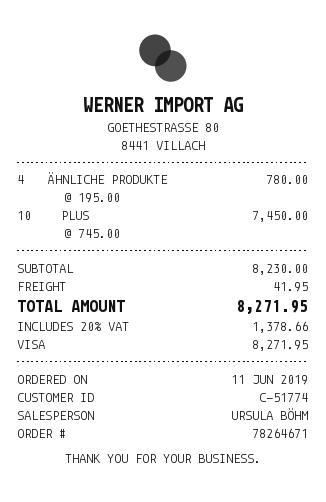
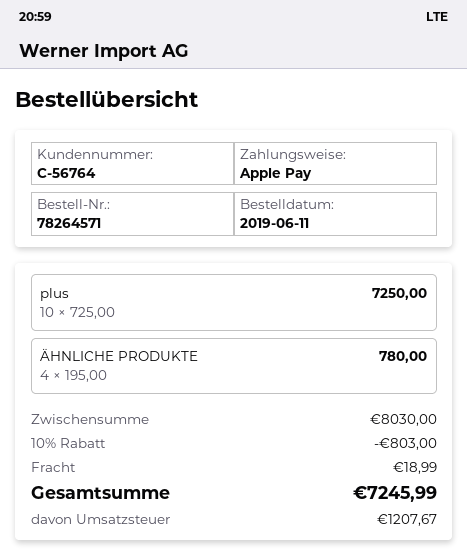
order number: 78264671 -> 78264571
customer number: C-51774 -> C-56764
payment method: Visa -> Apple Pay
PLUS: 10 x 745.00 = 7450.00 -> 10 x 725.00 = 7250.00
subtotal: 8230.00 -> 8030.00
discount: none -> 10% = 803.00
shipping: 41.95 -> 18.99
tax: 1378.66 -> 1207.67
total: 8271.95 -> 7245.99

